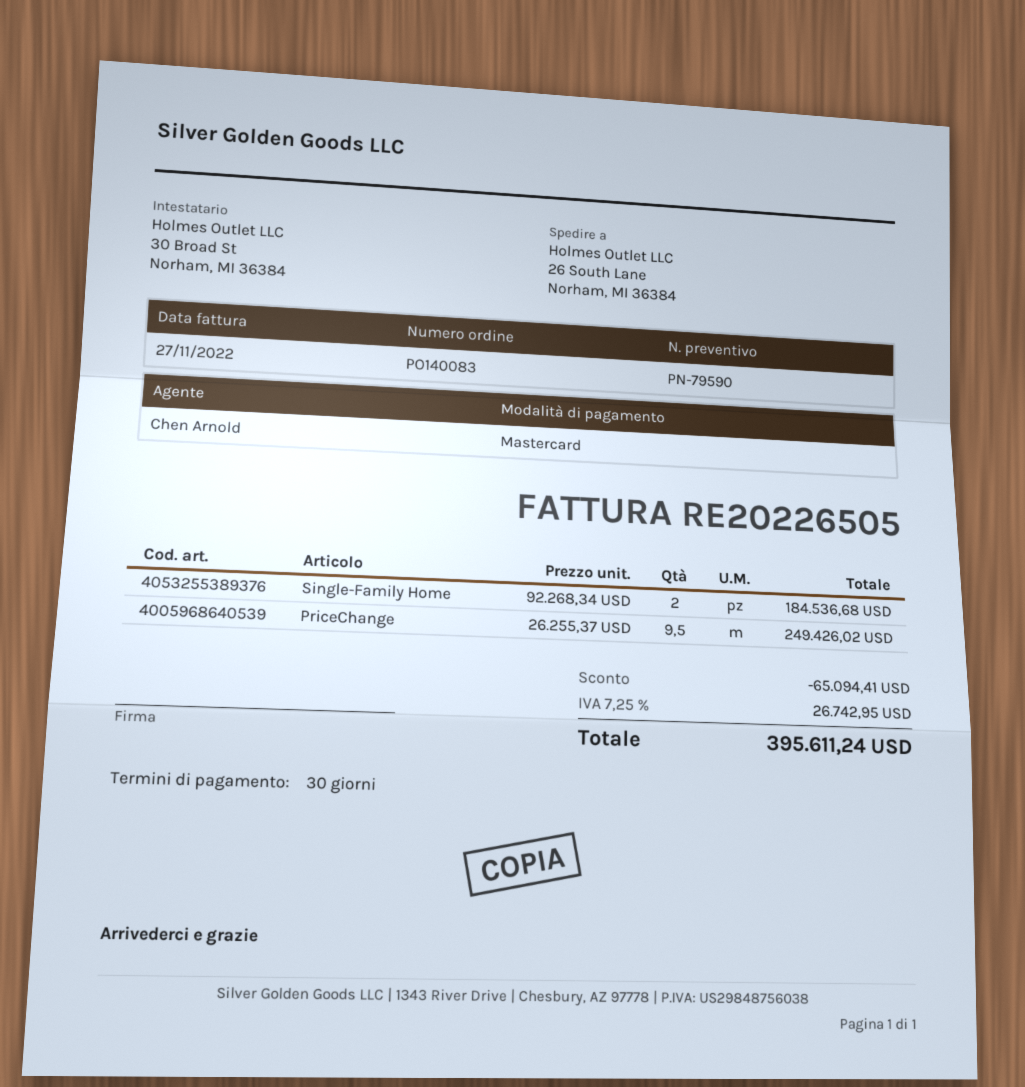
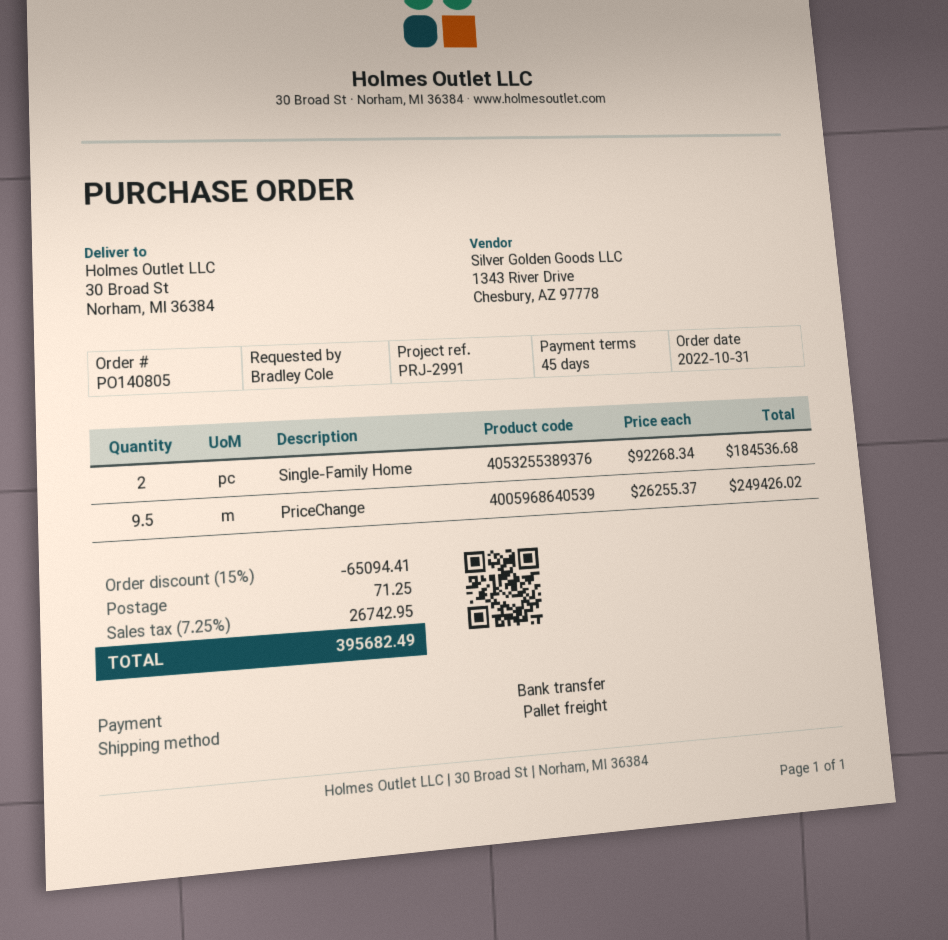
order number: PO140083 -> PO140805
payment terms: 30 days -> 45 days
payment method: Mastercard -> bank transfer
ship to: 26 South Lane, Norham, MI 36384 -> 30 Broad St, Norham, MI 36384
shipping: none -> 71.25
total: 395611.24 -> 395682.49

